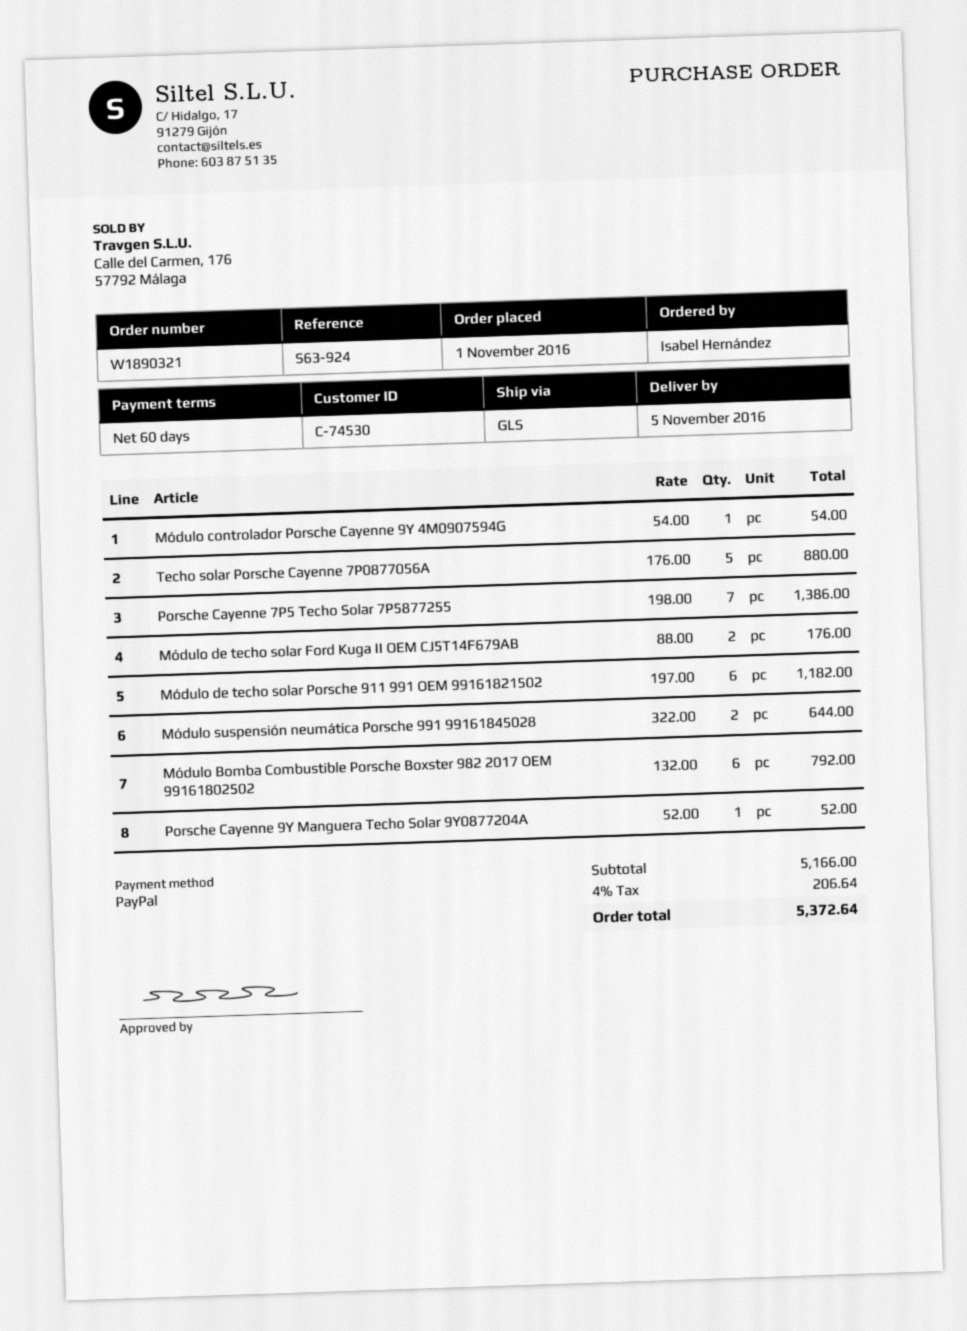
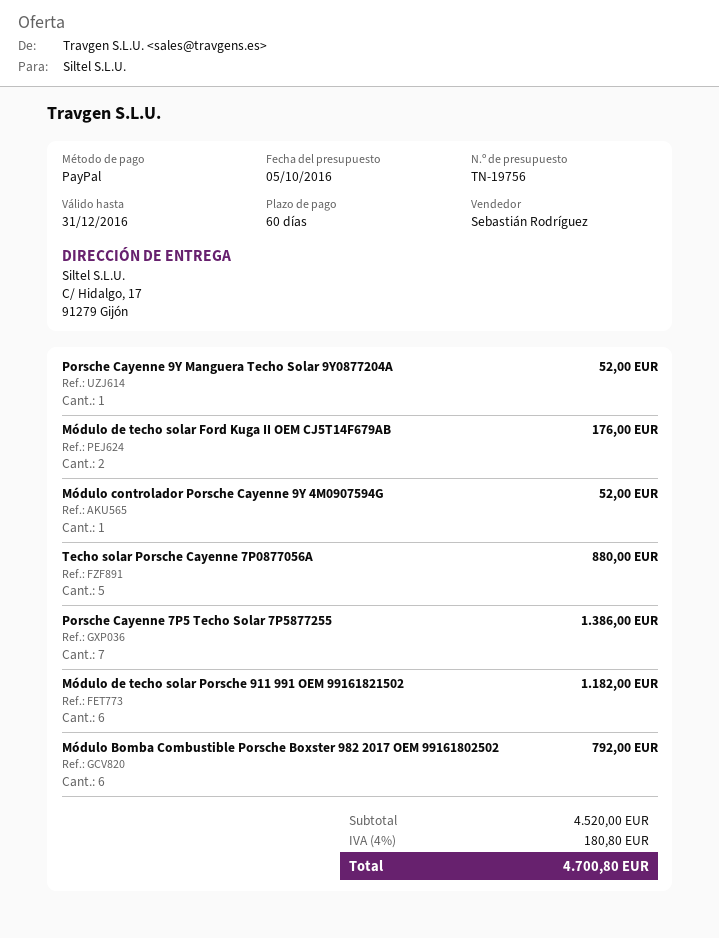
Módulo controlador Porsche Cayenne 9Y 4M0907594G: 1 for 54.00 -> 1 for 52.00
Módulo suspensión neumática Porsche 991 99161845028: 2 for 644.00 -> none
subtotal: 5166.00 -> 4520.00
tax: 4% = 206.64 -> 4% = 180.80
total: 5372.64 -> 4700.80

